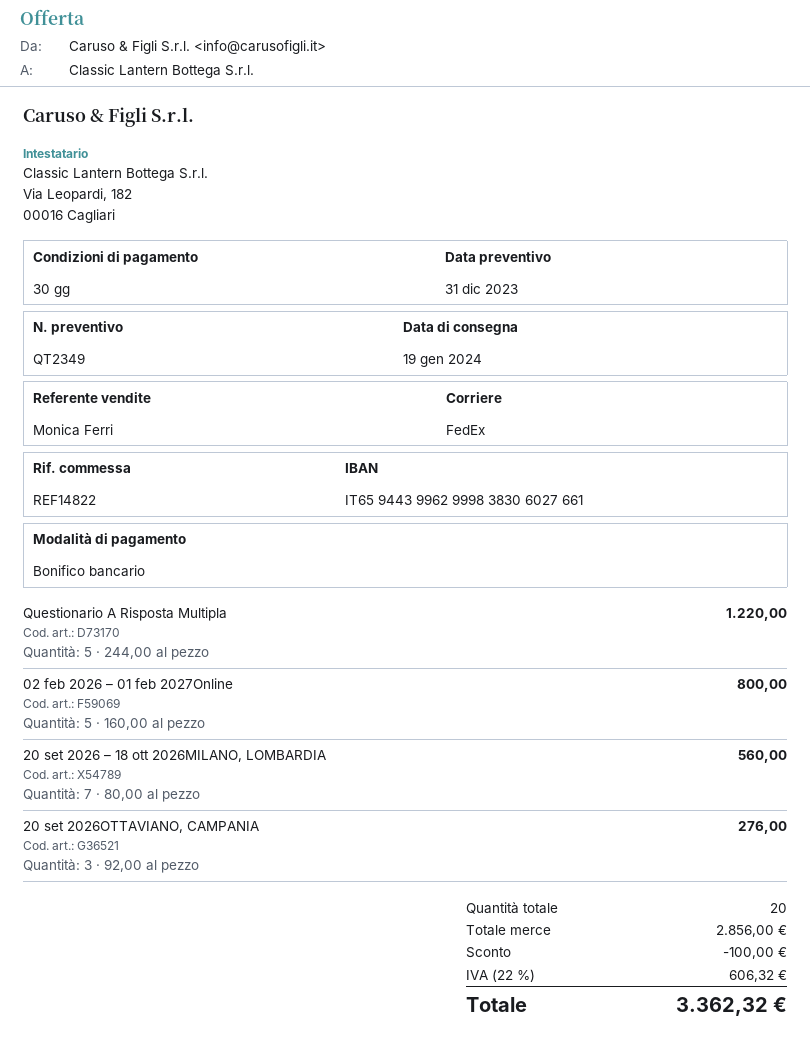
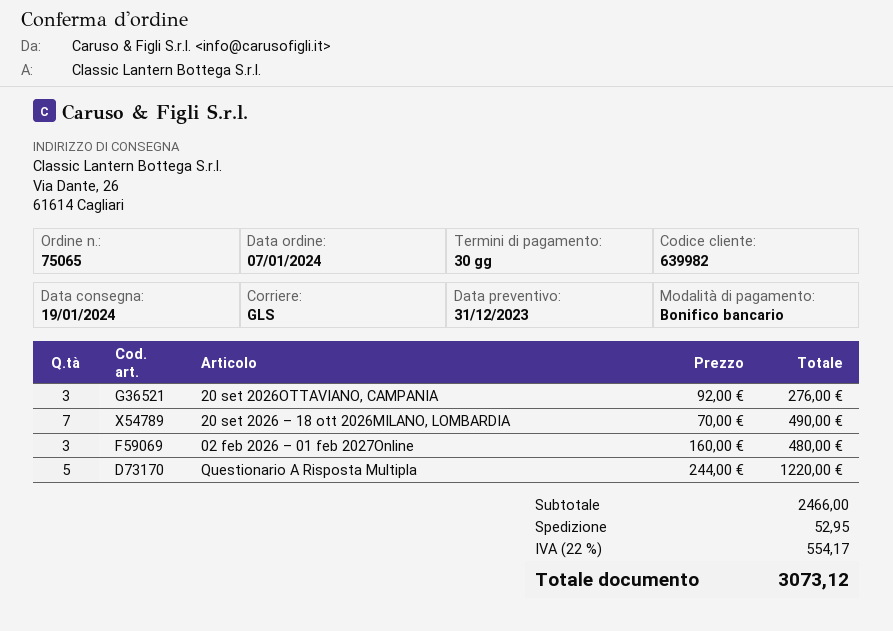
shipping method: FedEx -> GLS
02 feb 2026 – 01 feb 2027Online: 5 x 160.00 = 800.00 -> 3 x 160.00 = 480.00
20 set 2026 – 18 ott 2026MILANO, LOMBARDIA: 7 x 80.00 = 560.00 -> 7 x 70.00 = 490.00
subtotal: 2856.00 -> 2466.00
discount: 100.00 -> none
shipping: none -> 52.95
tax: 22% = 606.32 -> 22% = 554.17
total: 3362.32 -> 3073.12

